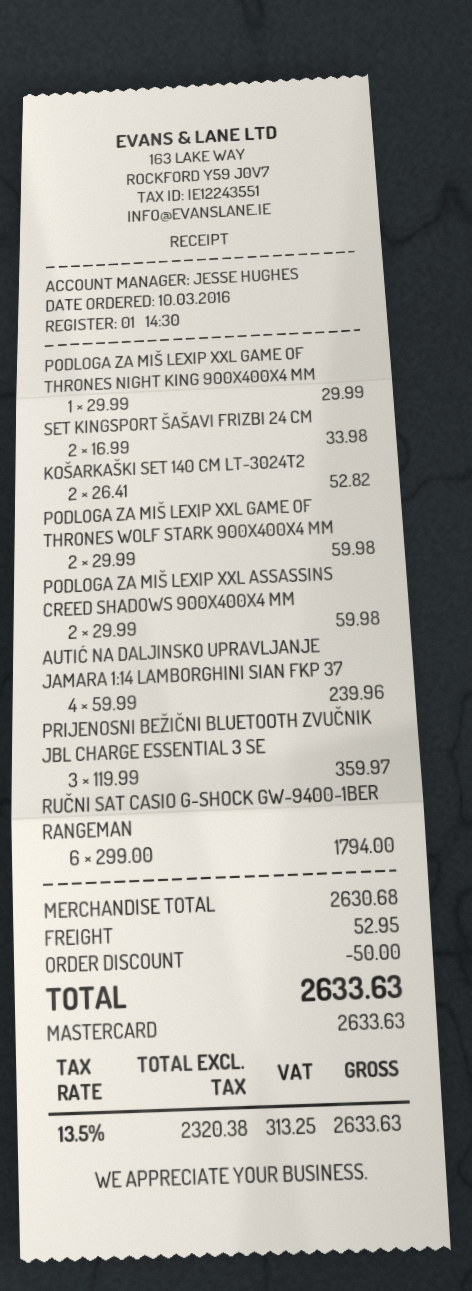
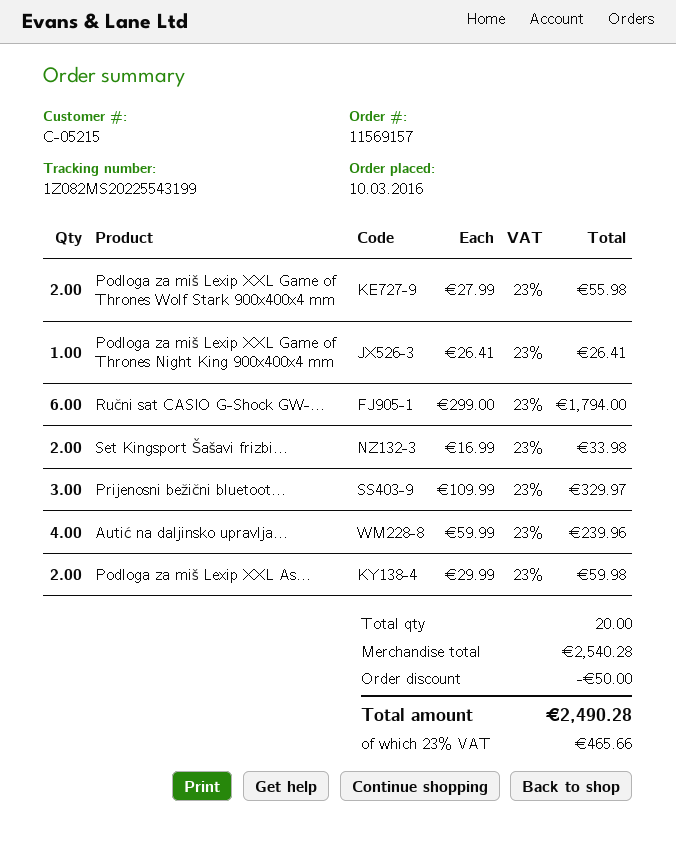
PODLOGA ZA MIŠ LEXIP XXL GAME OF THRONES NIGHT KING 900X400X4 MM: 1 x 29.99 = 29.99 -> 1 x 26.41 = 26.41
KOŠARKAŠKI SET 140 CM LT-3024T2: 2 x 26.41 = 52.82 -> none
PODLOGA ZA MIŠ LEXIP XXL GAME OF THRONES WOLF STARK 900X400X4 MM: 2 x 29.99 = 59.98 -> 2 x 27.99 = 55.98
PRIJENOSNI BEŽIČNI BLUETOOTH ZVUČNIK JBL CHARGE ESSENTIAL 3 SE: 3 x 119.99 = 359.97 -> 3 x 109.99 = 329.97
subtotal: 2630.68 -> 2540.28
shipping: 52.95 -> none
tax: 13.5% = 313.25 -> 23% = 465.66
total: 2633.63 -> 2490.28

